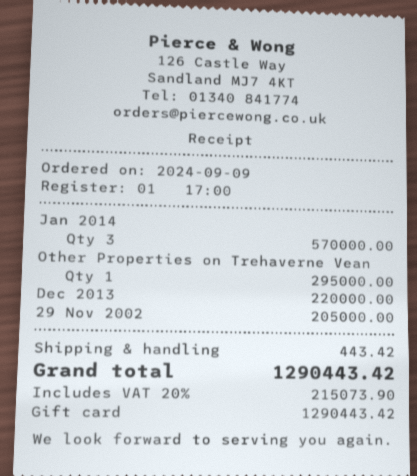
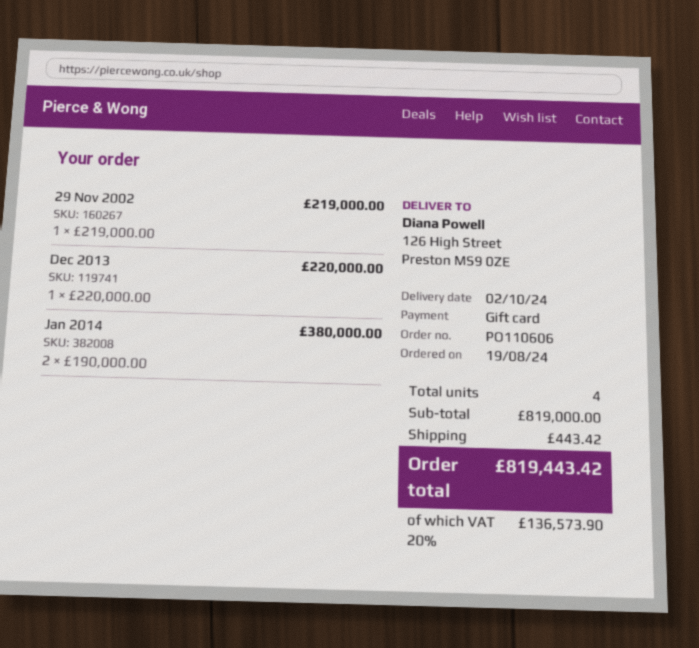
order date: 2024-09-09 -> 2024-08-19
Jan 2014: 3 for 570000.00 -> 2 for 380000.00
Other Properties on Trehaverne Vean: 1 for 295000.00 -> none
29 Nov 2002: 1 for 205000.00 -> 1 for 219000.00
tax: 20% = 215073.90 -> 20% = 136573.90
total: 1290443.42 -> 819443.42

